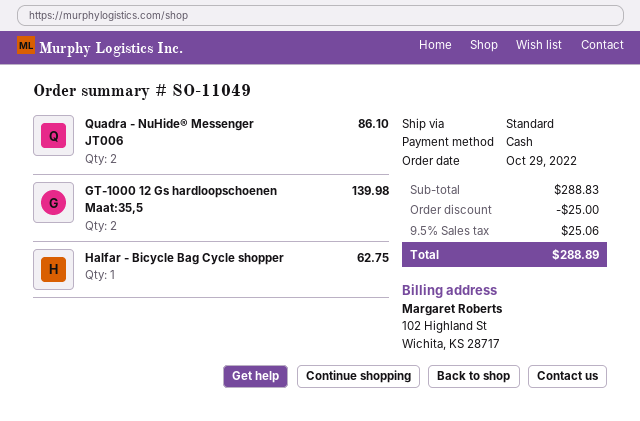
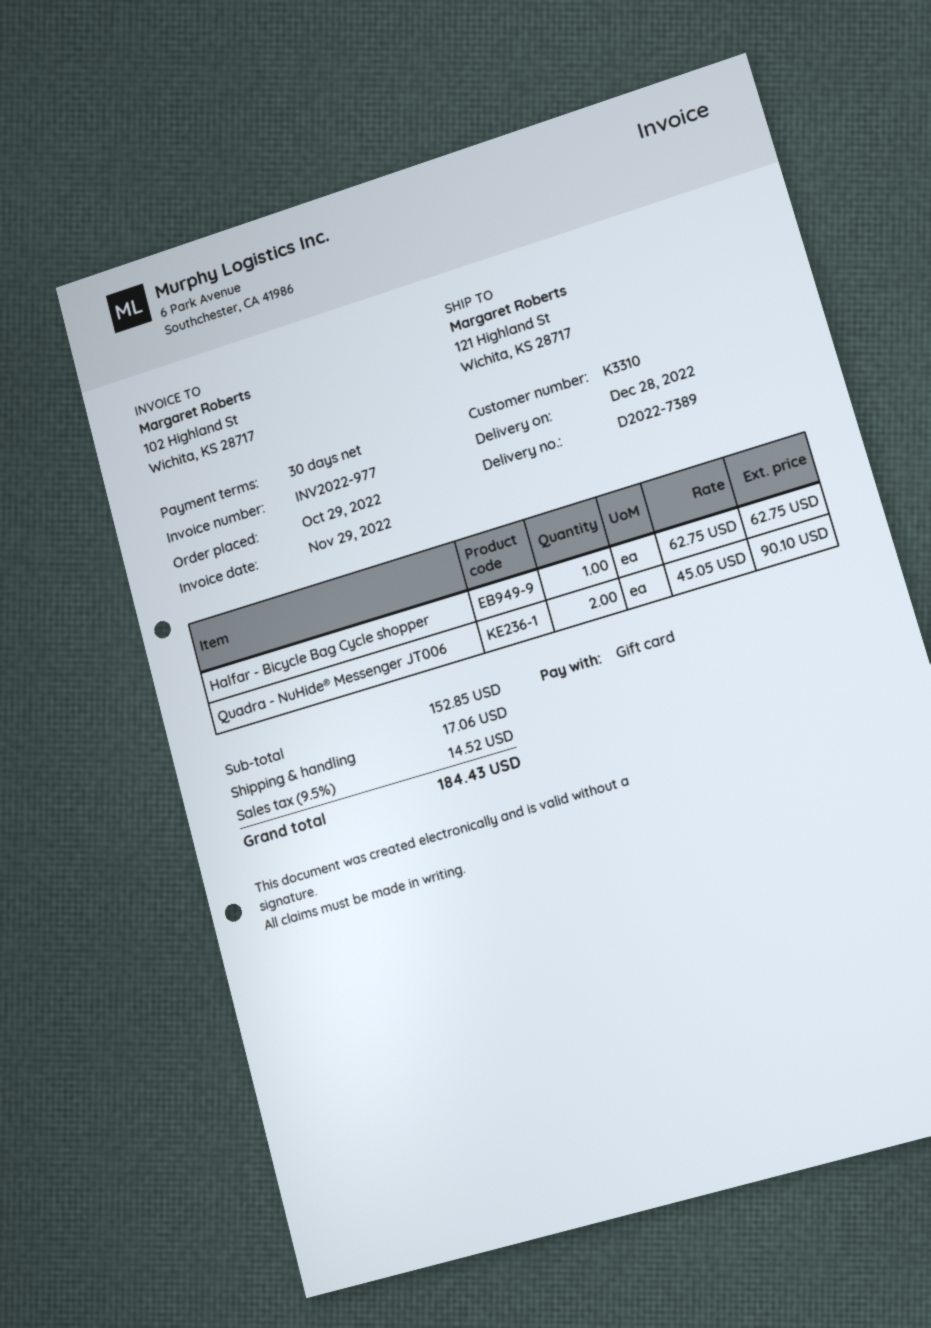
payment method: cash -> gift card
Quadra - NuHide® Messenger JT006: 2 for 86.10 -> 2 for 90.10
GT-1000 12 Gs hardloopschoenen Maat:35,5: 2 for 139.98 -> none
subtotal: 288.83 -> 152.85
discount: 25.00 -> none
shipping: none -> 17.06
tax: 9.5% = 25.06 -> 9.5% = 14.52
total: 288.89 -> 184.43

